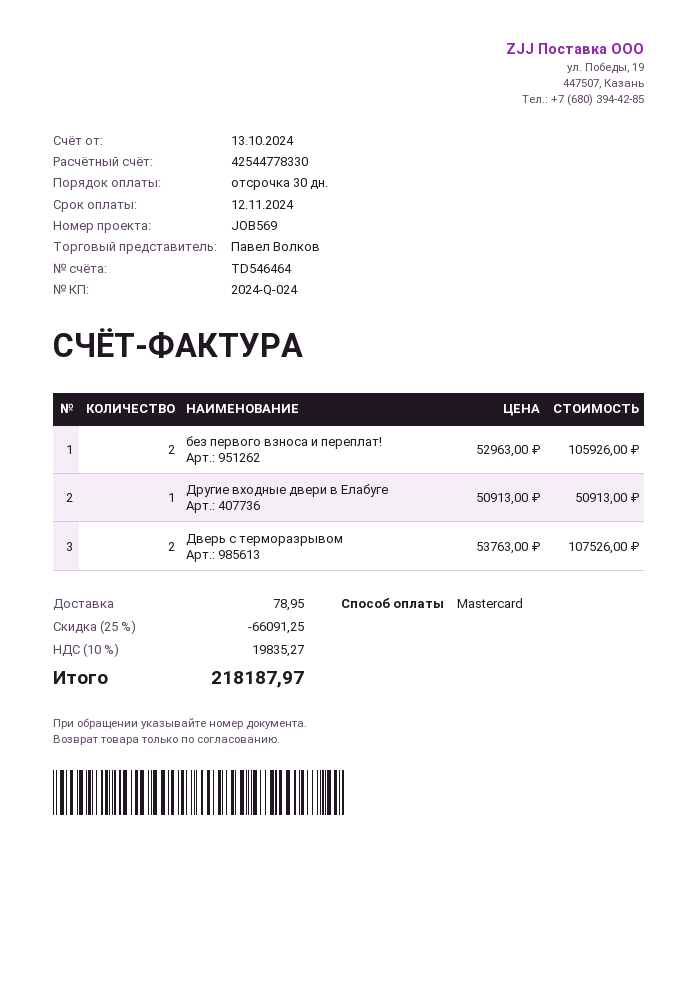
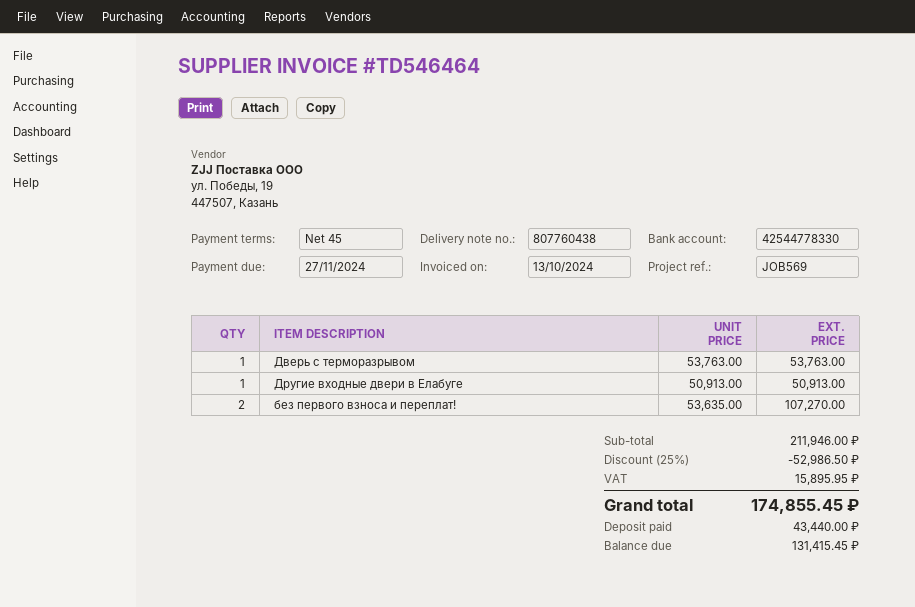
payment terms: 30 days -> 45 days
due date: 2024-11-12 -> 2024-11-27
без первого взноса и переплат!: 2 x 52963.00 = 105926.00 -> 2 x 53635.00 = 107270.00
Дверь с терморазрывом: 2 x 53763.00 = 107526.00 -> 1 x 53763.00 = 53763.00
discount: 25% = 66091.25 -> 25% = 52986.50
shipping: 78.95 -> none
tax: 19835.27 -> 15895.95
total: 218187.97 -> 174855.45

